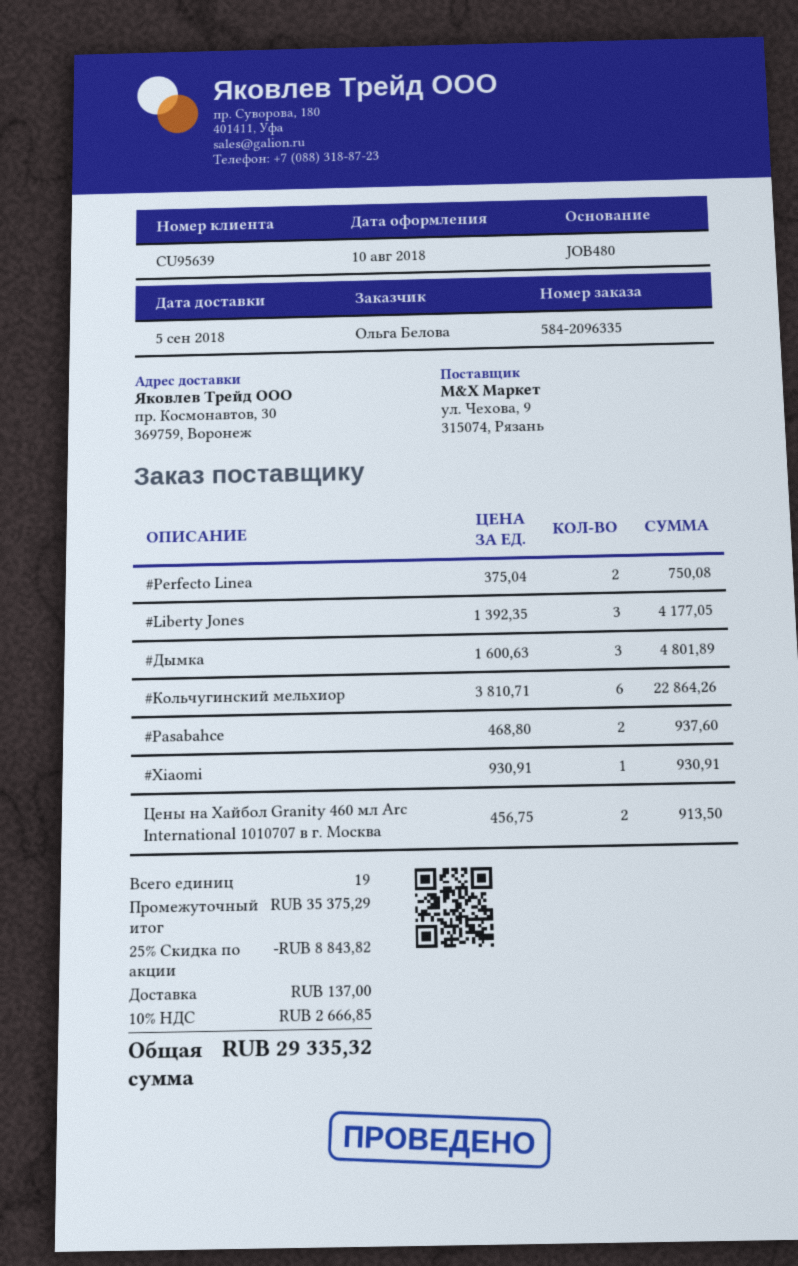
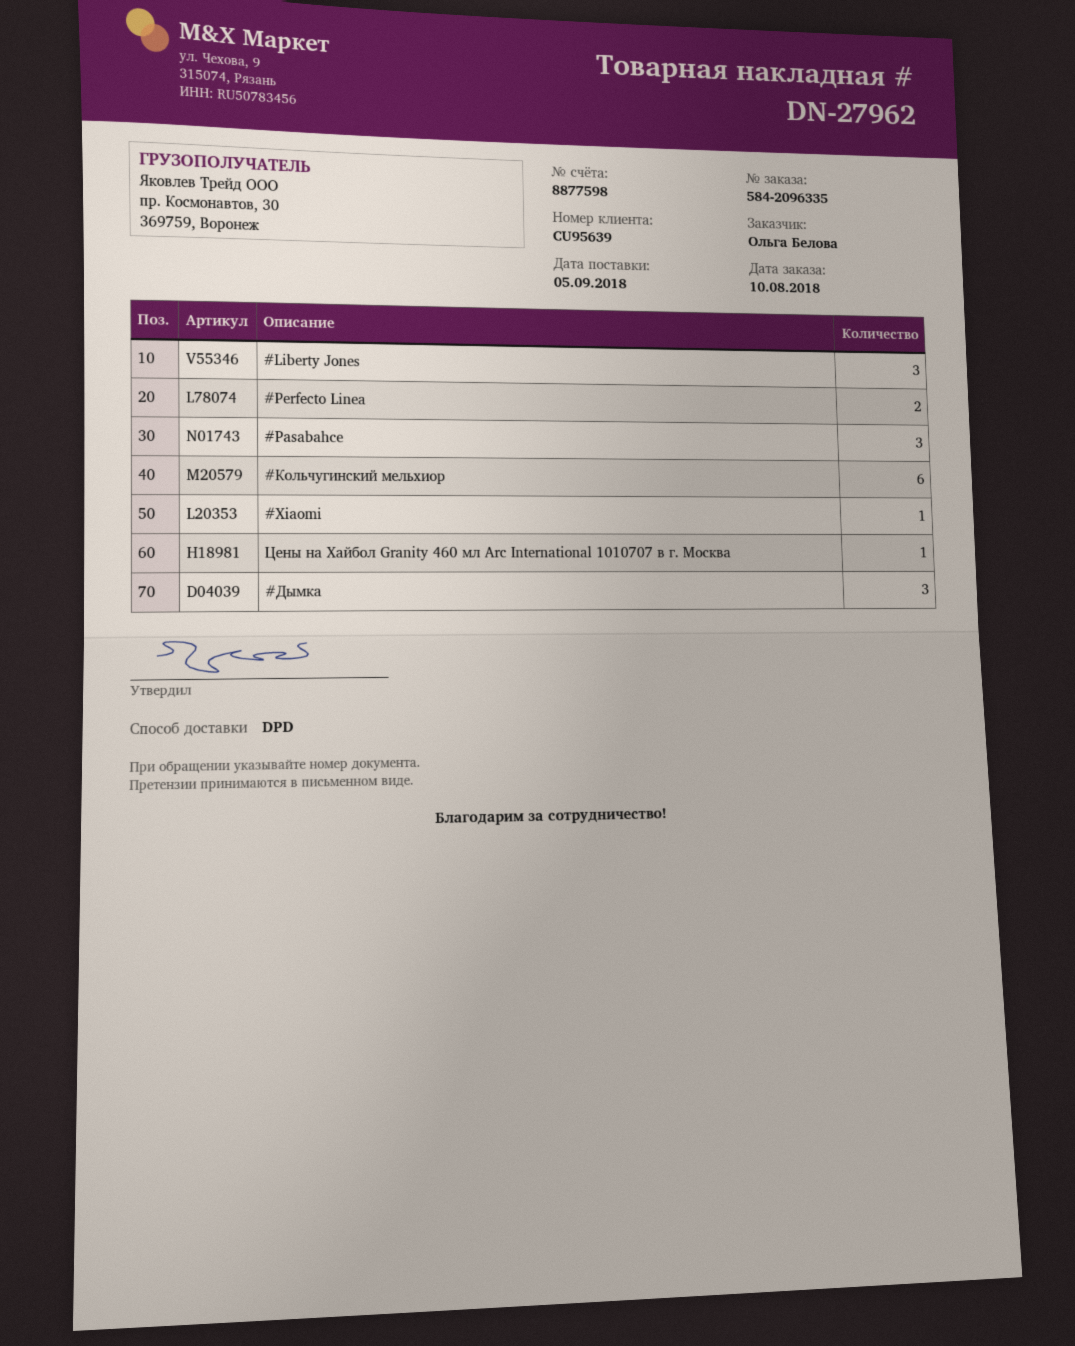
#Pasabahce: 2 -> 3
Цены на Хайбол Granity 460 мл Arc International 1010707 в г. Москва: 2 -> 1

